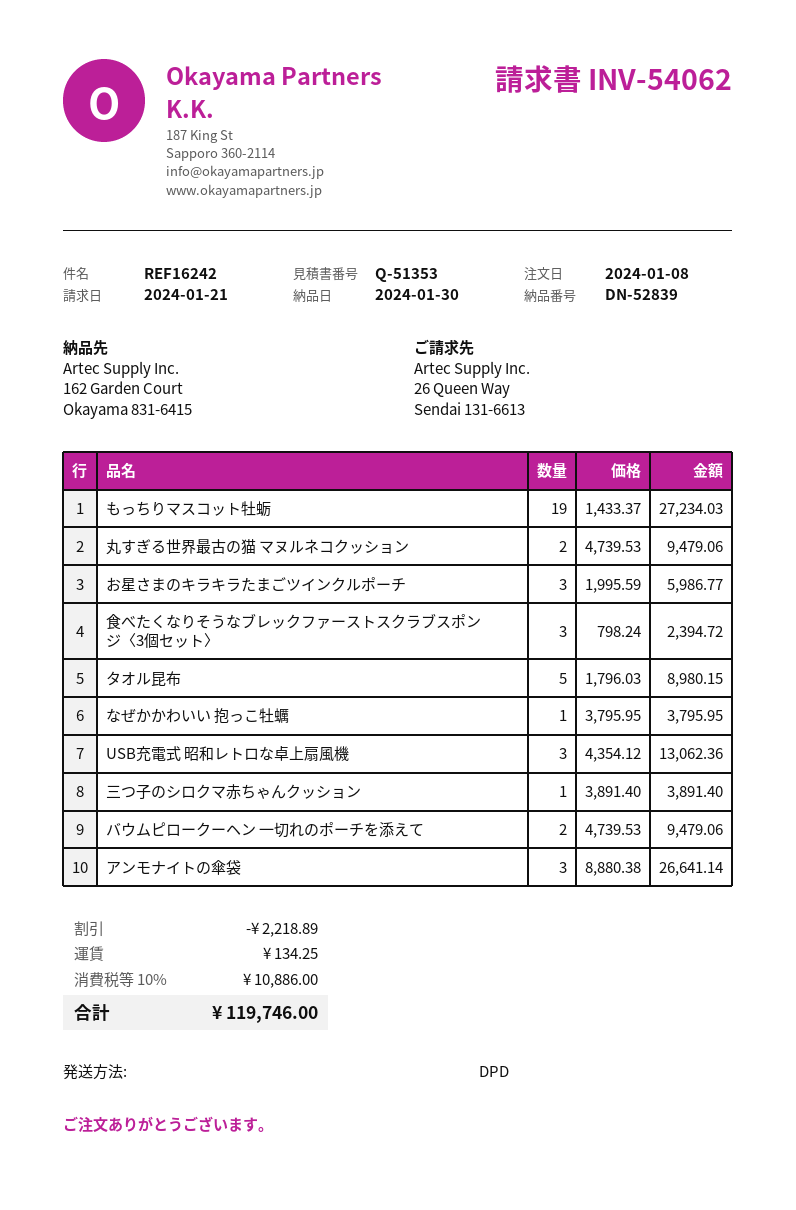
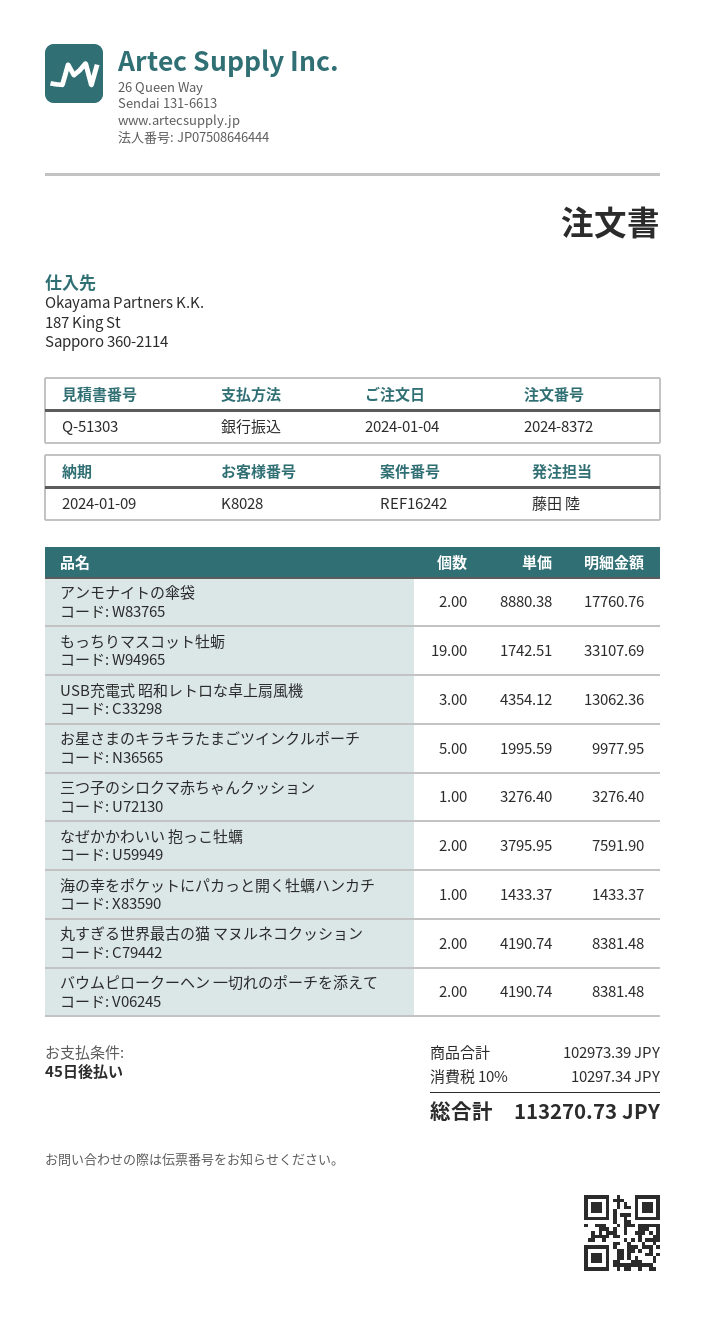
quote number: Q-51353 -> Q-51303
order date: 2024-01-08 -> 2024-01-04
delivery date: 2024-01-30 -> 2024-01-09
もっちりマスコット牡蛎: 19 x 1433.37 = 27234.03 -> 19 x 1742.51 = 33107.69
丸すぎる世界最古の猫 マヌルネコクッション: 2 x 4739.53 = 9479.06 -> 2 x 4190.74 = 8381.48
お星さまのキラキラたまごツインクルポーチ: 3 x 1995.59 = 5986.77 -> 5 x 1995.59 = 9977.95
食べたくなりそうなブレックファーストスクラブスポンジ〈3個セット〉: 3 x 798.24 = 2394.72 -> none
タオル昆布: 5 x 1796.03 = 8980.15 -> none
なぜかかわいい 抱っこ牡蠣: 1 x 3795.95 = 3795.95 -> 2 x 3795.95 = 7591.90
三つ子のシロクマ赤ちゃんクッション: 1 x 3891.40 = 3891.40 -> 1 x 3276.40 = 3276.40
バウムピロークーヘン 一切れのポーチを添えて: 2 x 4739.53 = 9479.06 -> 2 x 4190.74 = 8381.48
アンモナイトの傘袋: 3 x 8880.38 = 26641.14 -> 2 x 8880.38 = 17760.76
海の幸をポケットにパカっと開く牡蠣ハンカチ: none -> 1 x 1433.37 = 1433.37
discount: 2218.89 -> none
shipping: 134.25 -> none
tax: 10% = 10886.00 -> 10% = 10297.34
total: 119746.00 -> 113270.73

